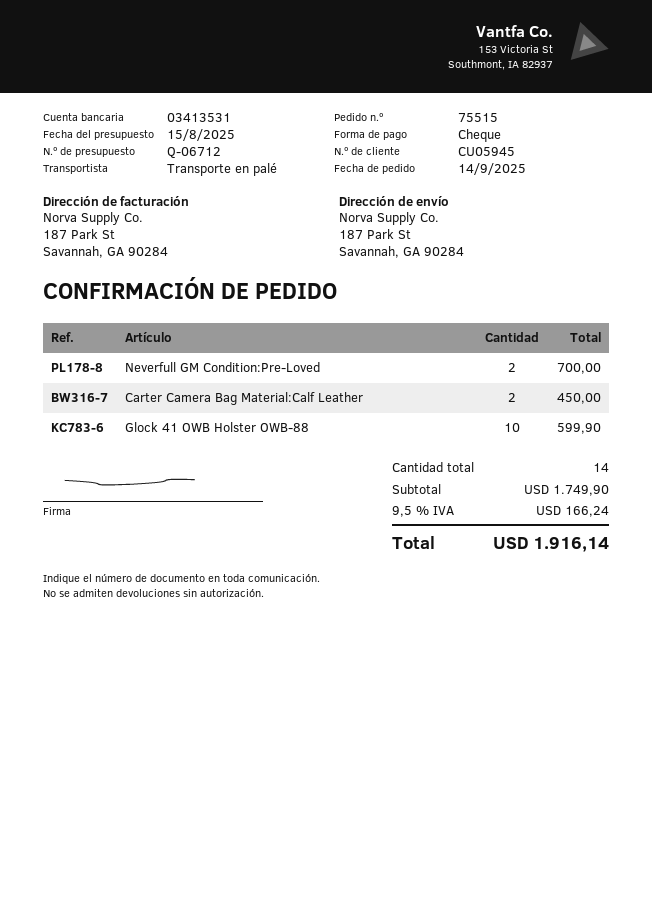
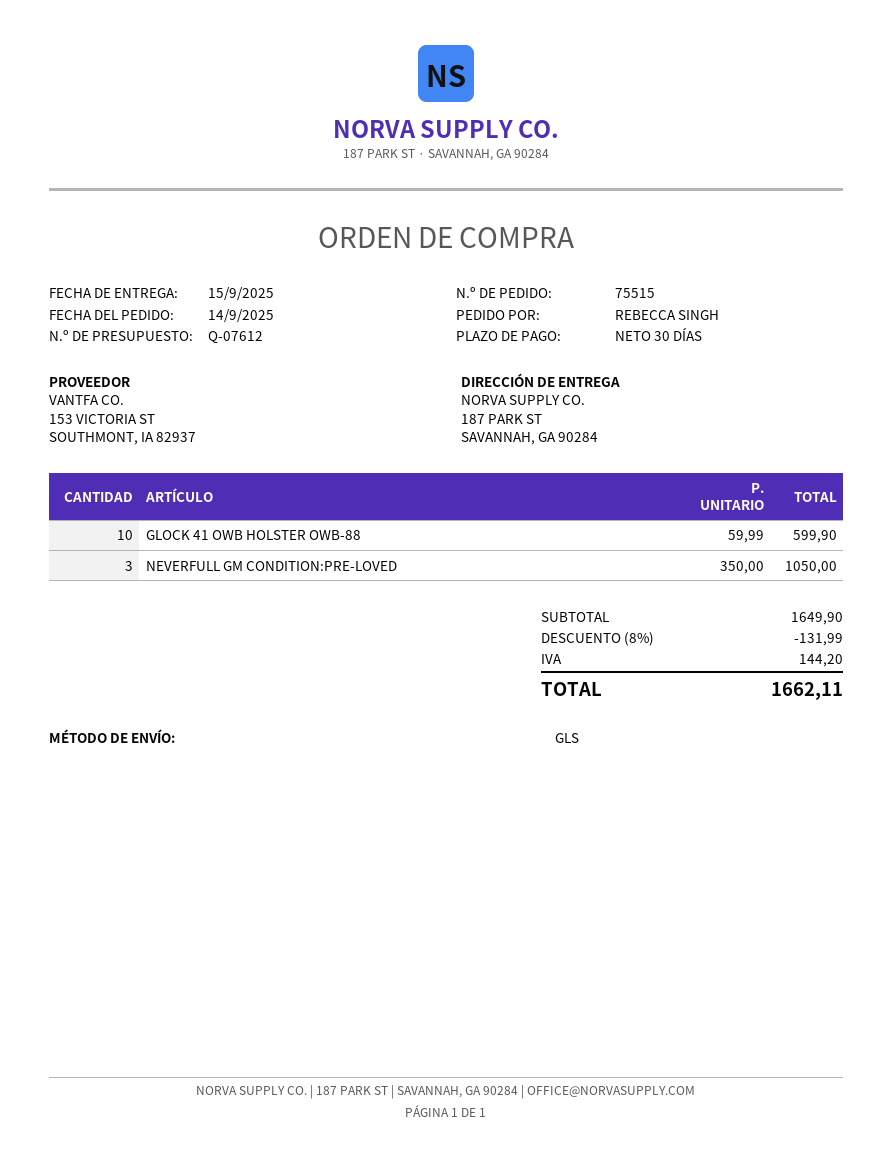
quote number: Q-06712 -> Q-07612
shipping method: pallet freight -> GLS
Neverfull GM Condition:Pre-Loved: 2 for 700.00 -> 3 for 1050.00
Carter Camera Bag Material:Calf Leather: 2 for 450.00 -> none
subtotal: 1749.90 -> 1649.90
discount: none -> 8% = 131.99
tax: 166.24 -> 144.20
total: 1916.14 -> 1662.11

